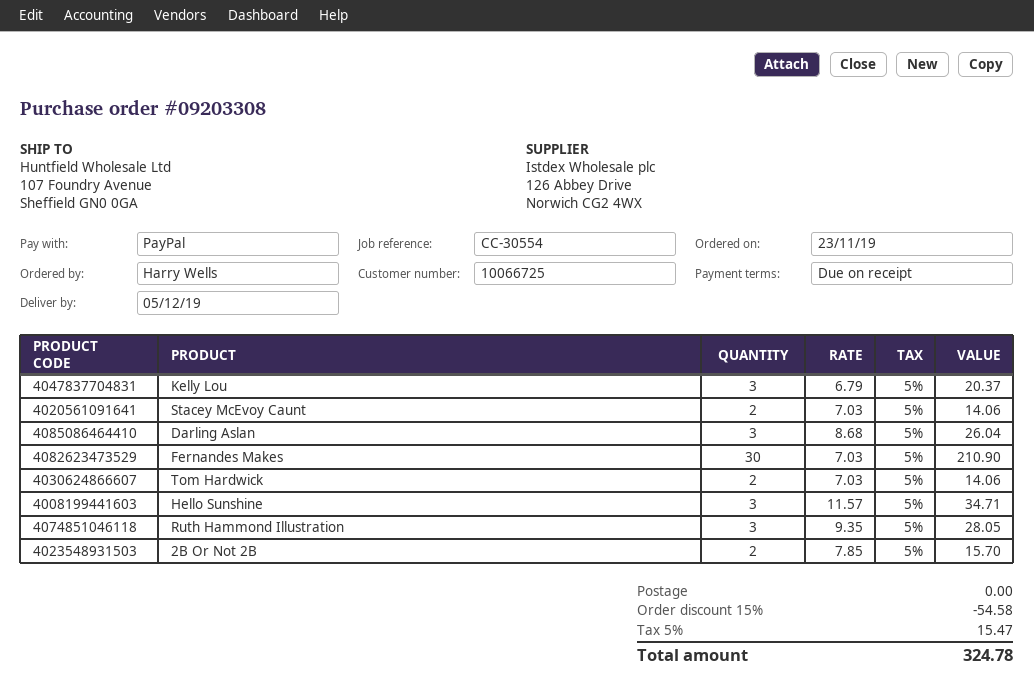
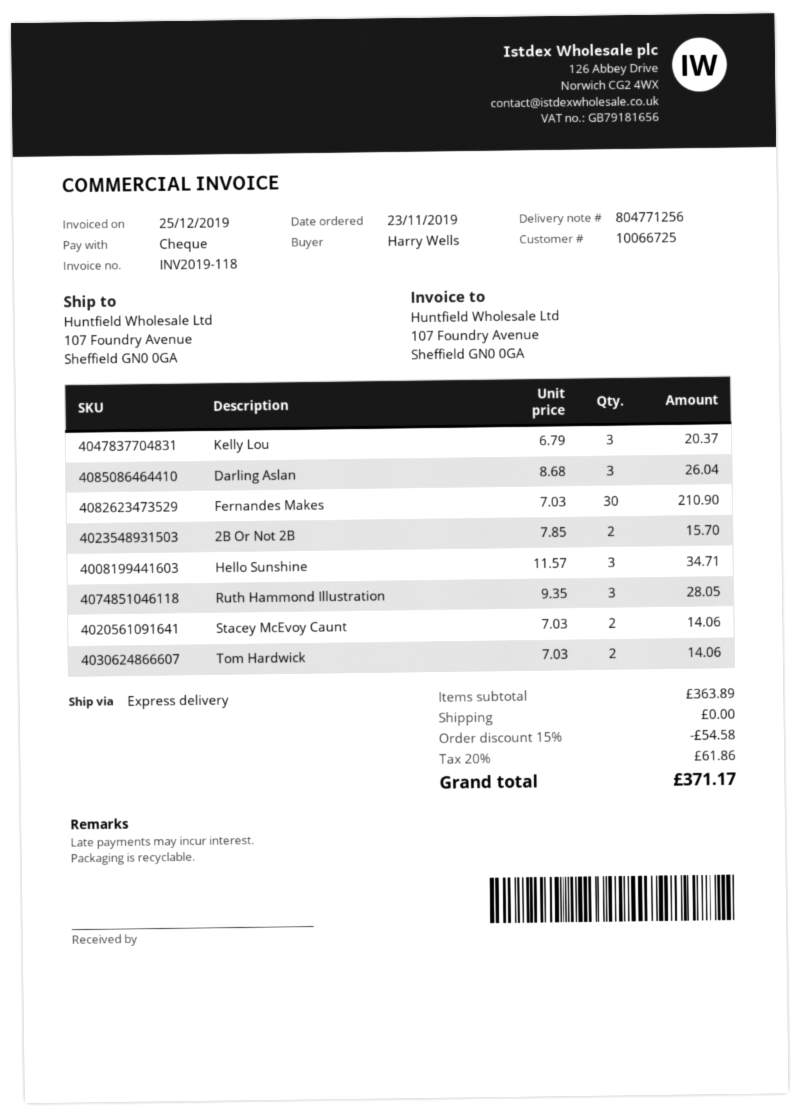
payment method: PayPal -> cheque
tax: 5% = 15.47 -> 20% = 61.86
total: 324.78 -> 371.17

